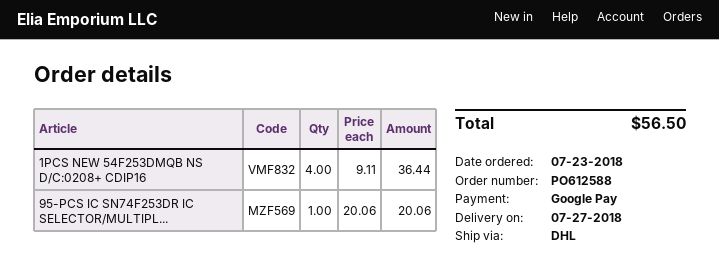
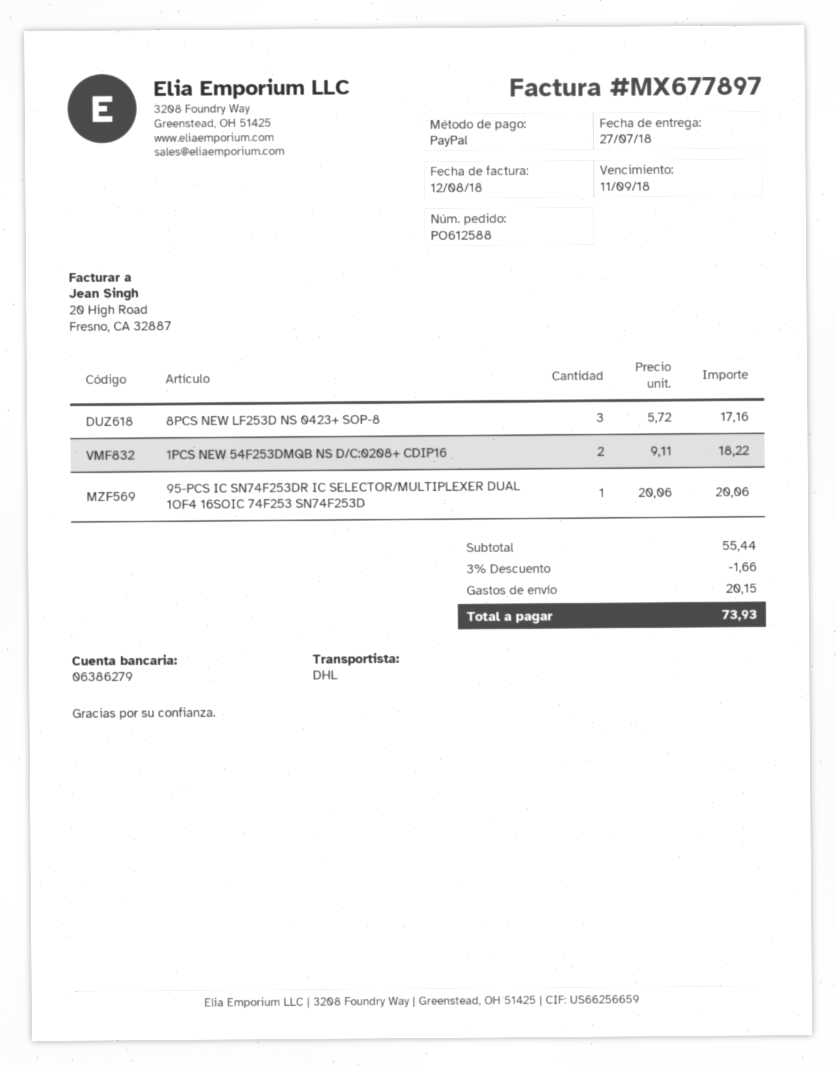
payment method: Google Pay -> PayPal
1PCS NEW 54F253DMQB NS D/C:0208+ CDIP16: 4 x 9.11 = 36.44 -> 2 x 9.11 = 18.22
8PCS NEW LF253D NS 0423+ SOP-8: none -> 3 x 5.72 = 17.16
discount: none -> 3% = 1.66
shipping: none -> 20.15
total: 56.50 -> 73.93

